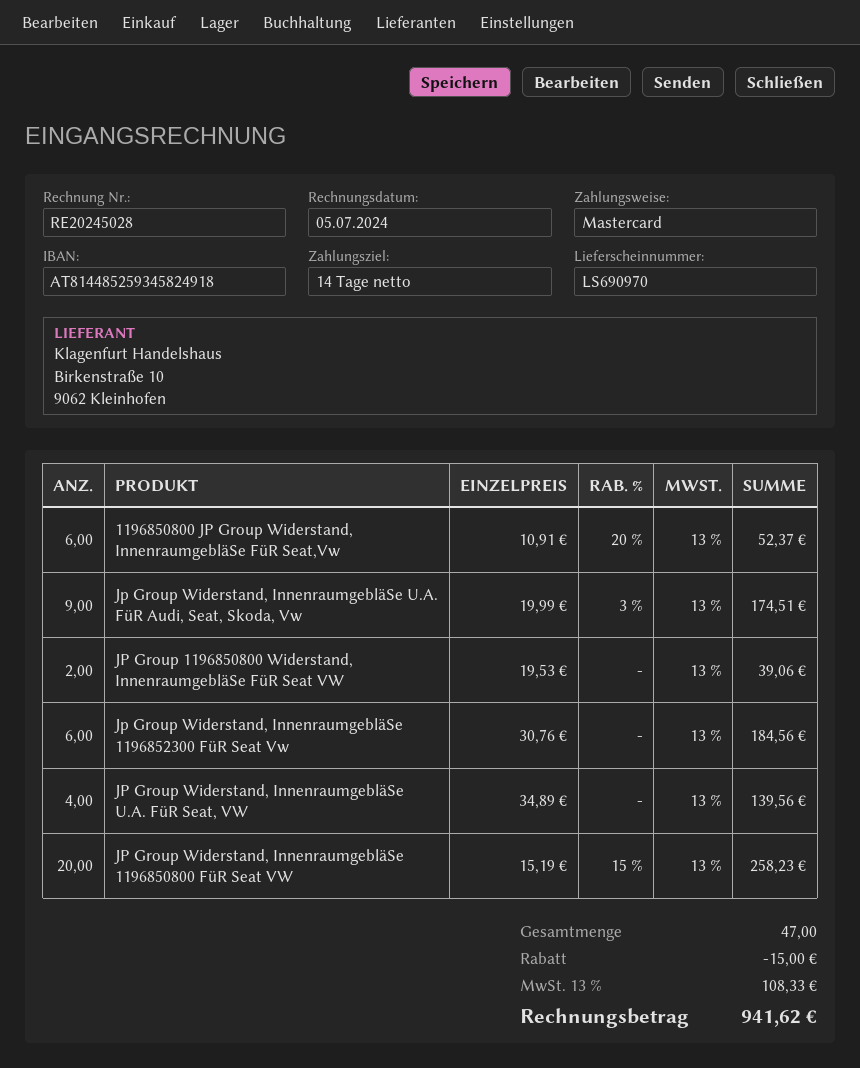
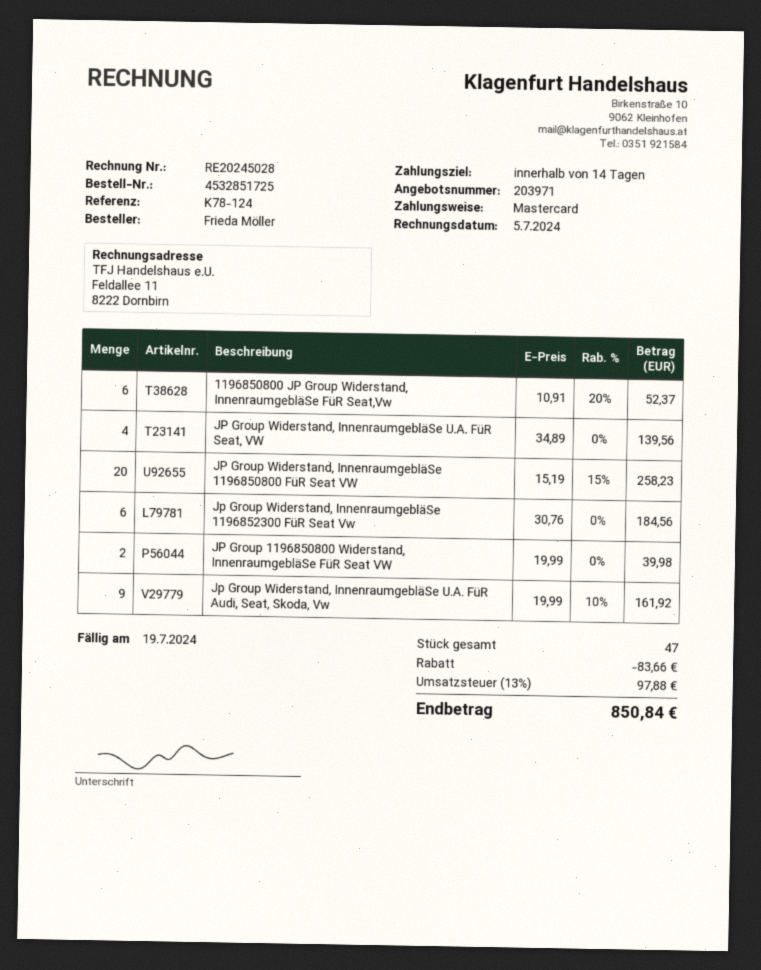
Jp Group Widerstand, InnenraumgebläSe U.A. FüR Audi, Seat, Skoda, Vw: 9 x 19.99 - 3% = 174.51 -> 9 x 19.99 - 10% = 161.92
JP Group 1196850800 Widerstand, InnenraumgebläSe FüR Seat VW: 2 x 19.53 = 39.06 -> 2 x 19.99 = 39.98
discount: 15.00 -> 83.66
tax: 13% = 108.33 -> 13% = 97.88
total: 941.62 -> 850.84

